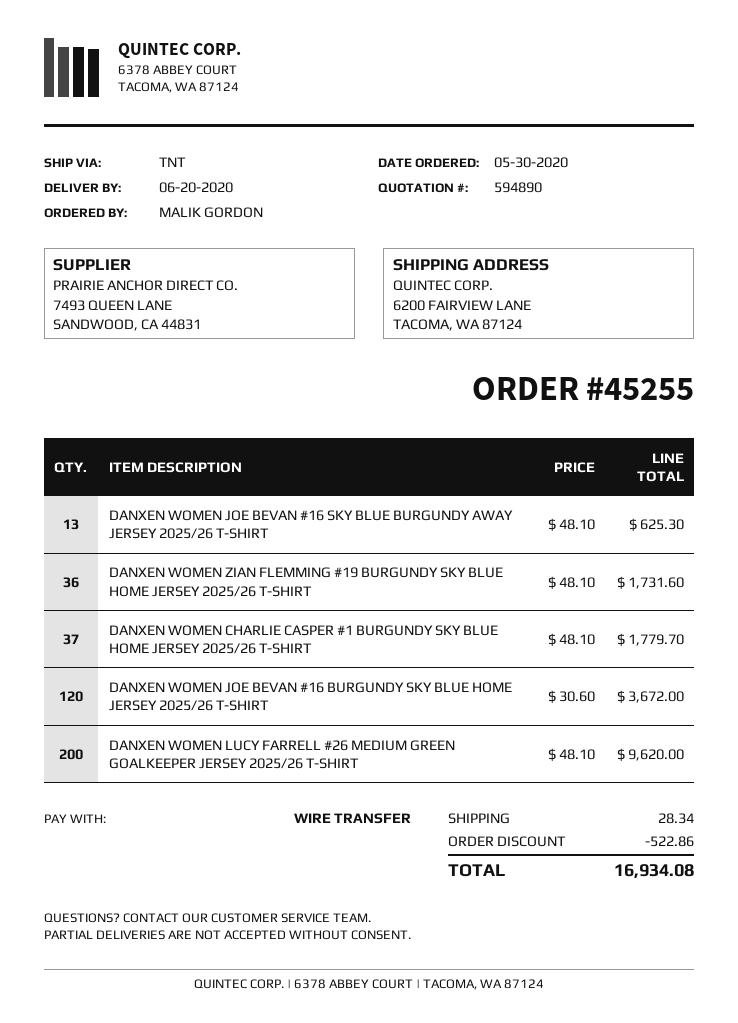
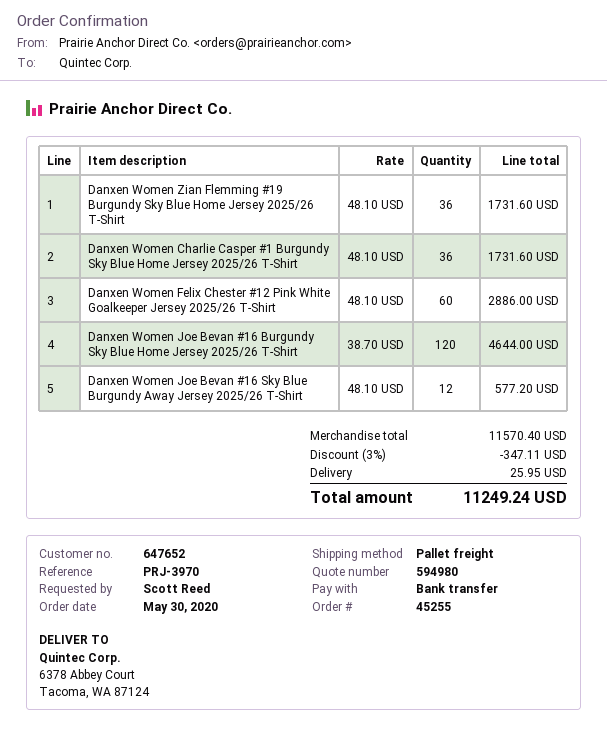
quote number: 594890 -> 594980
ordered by: MALIK GORDON -> Scott Reed
shipping method: TNT -> pallet freight
ship to: 6200 FAIRVIEW LANE, TACOMA, WA 87124 -> 6378 Abbey Court, Tacoma, WA 87124
DANXEN WOMEN JOE BEVAN #16 SKY BLUE BURGUNDY AWAY JERSEY 2025/26 T-SHIRT: 13 x 48.10 = 625.30 -> 12 x 48.10 = 577.20
DANXEN WOMEN CHARLIE CASPER #1 BURGUNDY SKY BLUE HOME JERSEY 2025/26 T-SHIRT: 37 x 48.10 = 1779.70 -> 36 x 48.10 = 1731.60
DANXEN WOMEN JOE BEVAN #16 BURGUNDY SKY BLUE HOME JERSEY 2025/26 T-SHIRT: 120 x 30.60 = 3672.00 -> 120 x 38.70 = 4644.00
DANXEN WOMEN LUCY FARRELL #26 MEDIUM GREEN GOALKEEPER JERSEY 2025/26 T-SHIRT: 200 x 48.10 = 9620.00 -> none
Danxen Women Felix Chester #12 Pink White Goalkeeper Jersey 2025/26 T-Shirt: none -> 60 x 48.10 = 2886.00
discount: 522.86 -> 347.11
shipping: 28.34 -> 25.95
total: 16934.08 -> 11249.24

